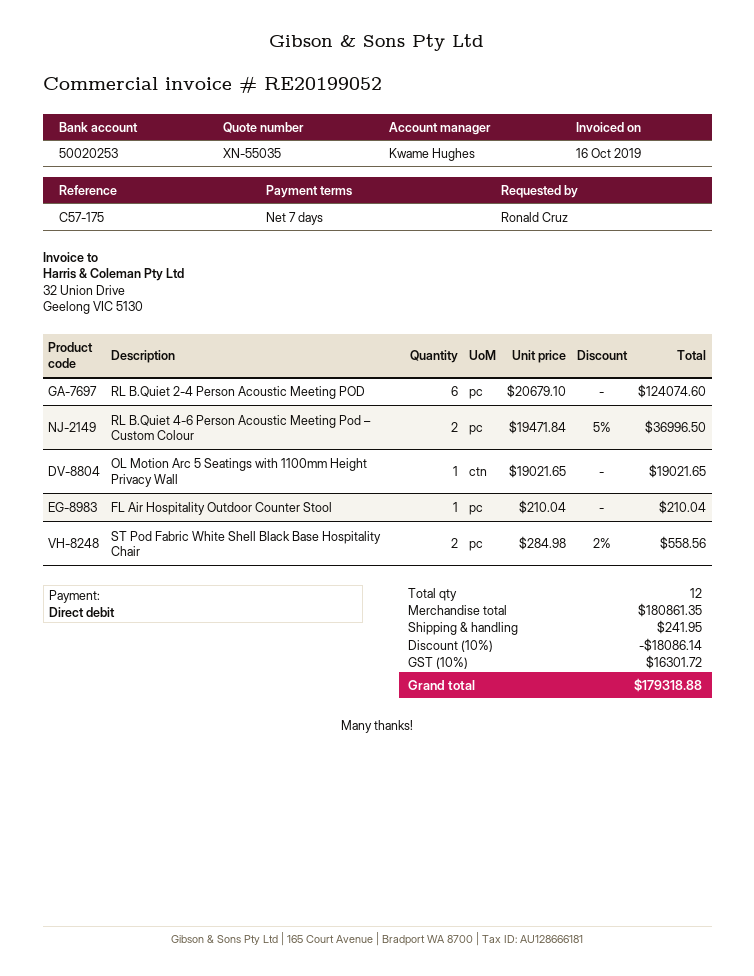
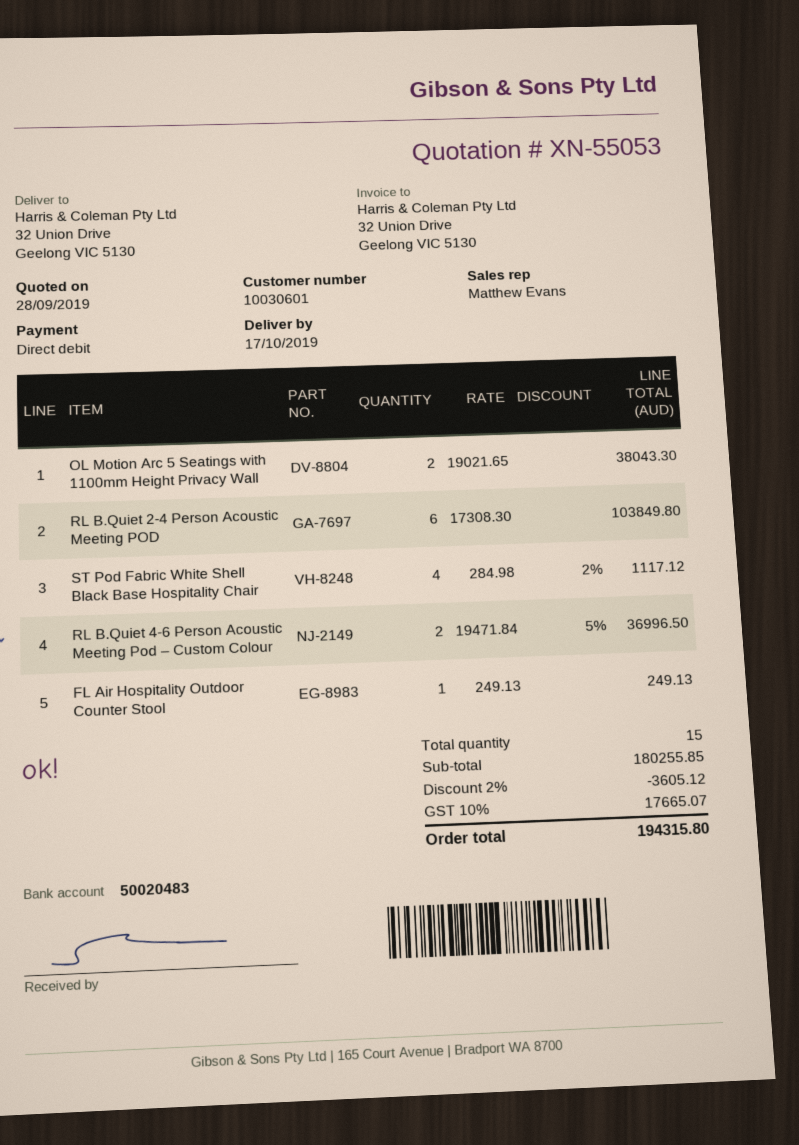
quote number: XN-55035 -> XN-55053
sales rep: Kwame Hughes -> Matthew Evans
bank account: 50020253 -> 50020483
RL B.Quiet 2-4 Person Acoustic Meeting POD: 6 x 20679.10 = 124074.60 -> 6 x 17308.30 = 103849.80
OL Motion Arc 5 Seatings with 1100mm Height Privacy Wall: 1 x 19021.65 = 19021.65 -> 2 x 19021.65 = 38043.30
FL Air Hospitality Outdoor Counter Stool: 1 x 210.04 = 210.04 -> 1 x 249.13 = 249.13
ST Pod Fabric White Shell Black Base Hospitality Chair: 2 x 284.98 - 2% = 558.56 -> 4 x 284.98 - 2% = 1117.12
total quantity: 12 -> 15
subtotal: 180861.35 -> 180255.85
discount: 10% = 18086.14 -> 2% = 3605.12
shipping: 241.95 -> none
tax: 10% = 16301.72 -> 10% = 17665.07
total: 179318.88 -> 194315.80

